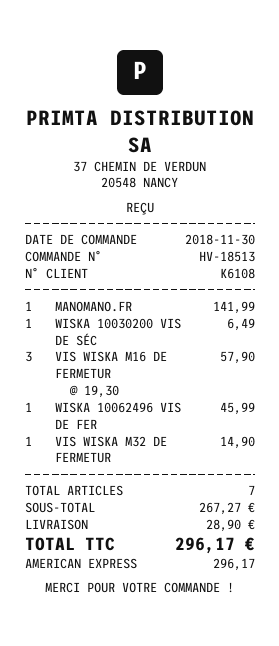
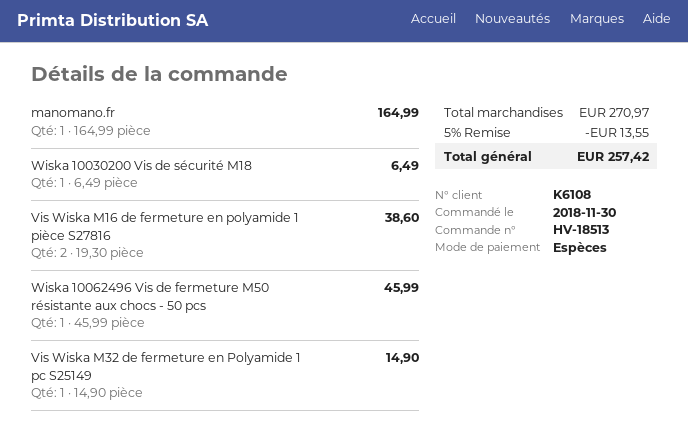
payment method: American Express -> cash
MANOMANO.FR: 1 x 141.99 = 141.99 -> 1 x 164.99 = 164.99
VIS WISKA M16 DE FERMETUR: 3 x 19.30 = 57.90 -> 2 x 19.30 = 38.60
subtotal: 267.27 -> 270.97
discount: none -> 5% = 13.55
shipping: 28.90 -> none
total: 296.17 -> 257.42

